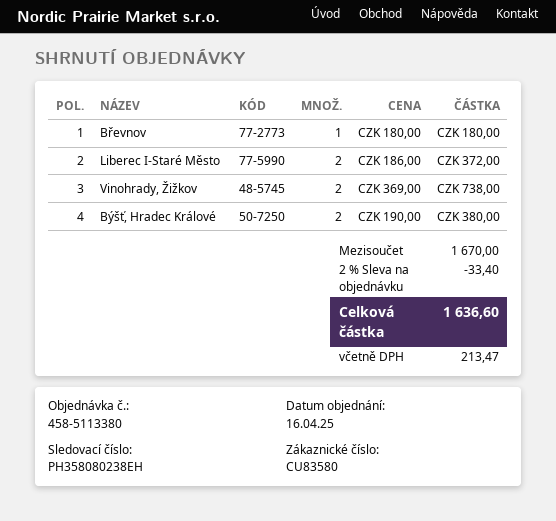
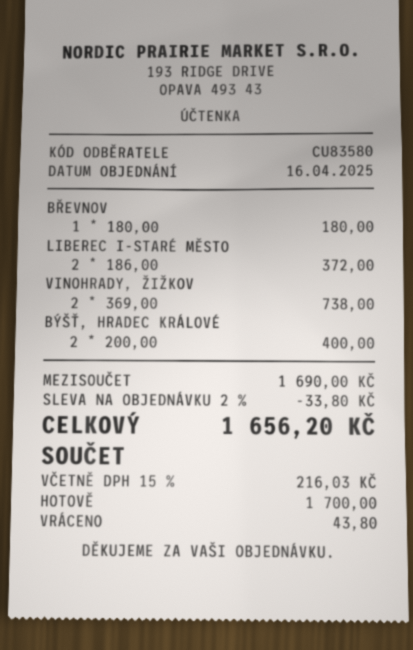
Býšť, Hradec Králové: 2 x 190.00 = 380.00 -> 2 x 200.00 = 400.00
subtotal: 1670.00 -> 1690.00
discount: 2% = 33.40 -> 2% = 33.80
tax: 213.47 -> 216.03
total: 1636.60 -> 1656.20

